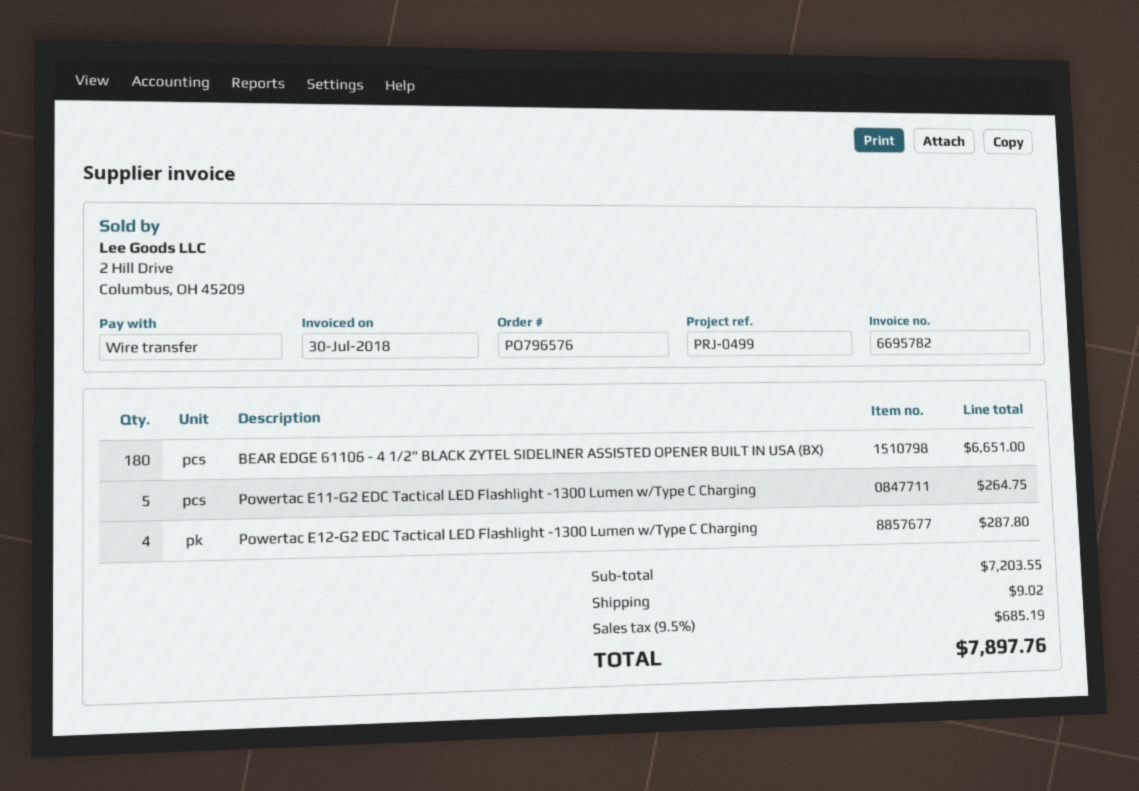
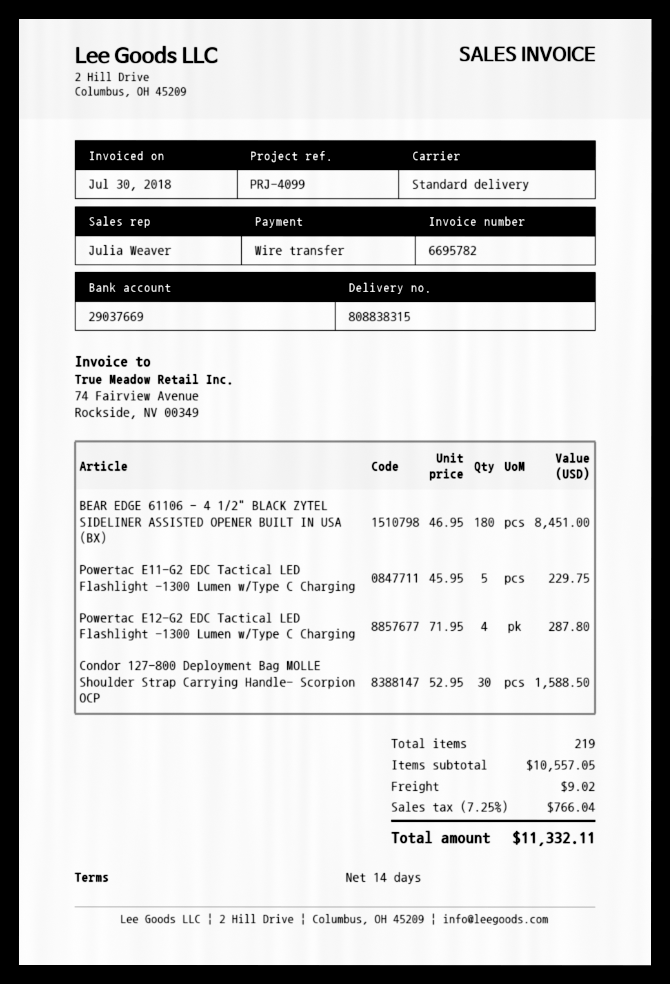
reference: PRJ-0499 -> PRJ-4099
BEAR EDGE 61106 - 4 1/2" BLACK ZYTEL SIDELINER ASSISTED OPENER BUILT IN USA (BX): 180 for 6651.00 -> 180 for 8451.00
Powertac E11-G2 EDC Tactical LED Flashlight -1300 Lumen w/Type C Charging: 5 for 264.75 -> 5 for 229.75
Condor 127-800 Deployment Bag MOLLE Shoulder Strap Carrying Handle- Scorpion OCP: none -> 30 for 1588.50
subtotal: 7203.55 -> 10557.05
tax: 9.5% = 685.19 -> 7.25% = 766.04
total: 7897.76 -> 11332.11

